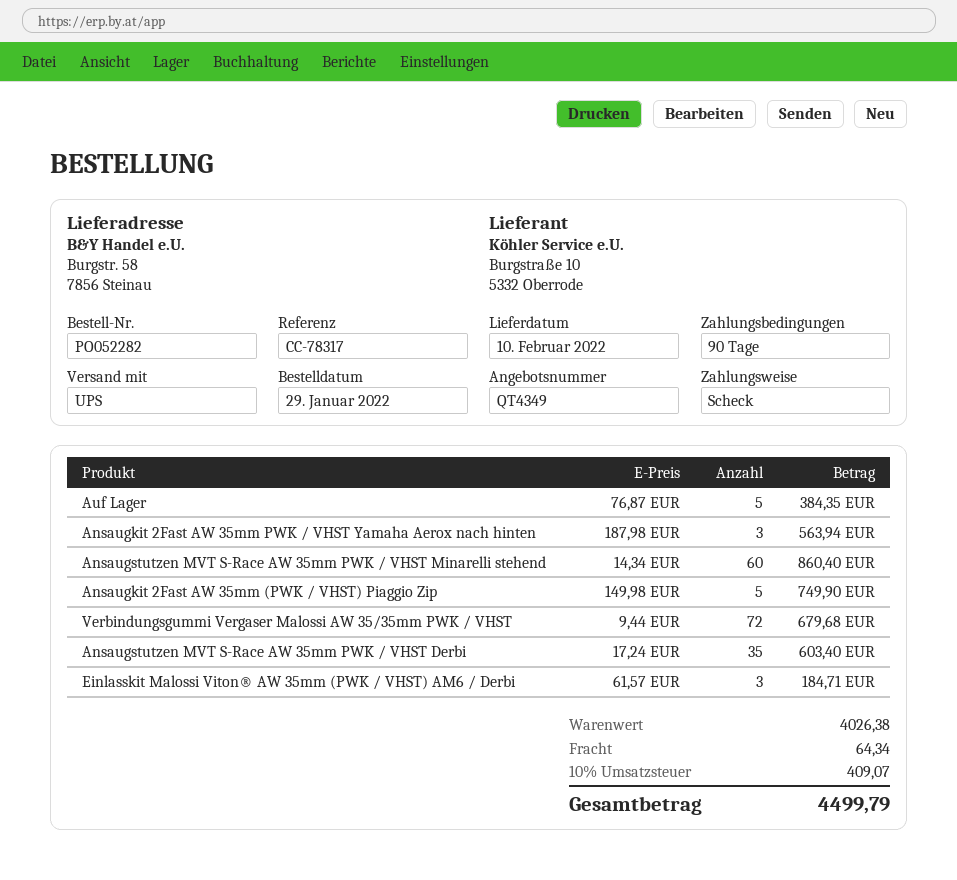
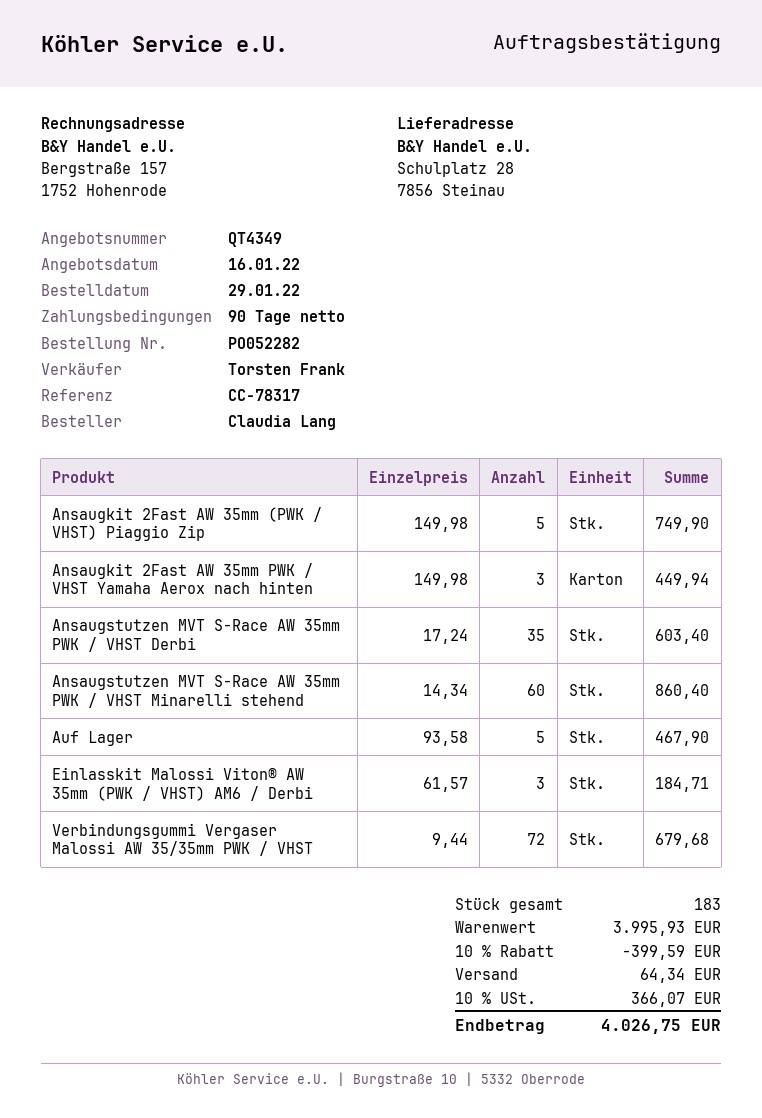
ship to: Burgstr. 58, 7856 Steinau -> Schulplatz 28, 7856 Steinau
Auf Lager: 5 x 76.87 = 384.35 -> 5 x 93.58 = 467.90
Ansaugkit 2Fast AW 35mm PWK / VHST Yamaha Aerox nach hinten: 3 x 187.98 = 563.94 -> 3 x 149.98 = 449.94
subtotal: 4026.38 -> 3995.93
discount: none -> 10% = 399.59
tax: 10% = 409.07 -> 10% = 366.07
total: 4499.79 -> 4026.75

